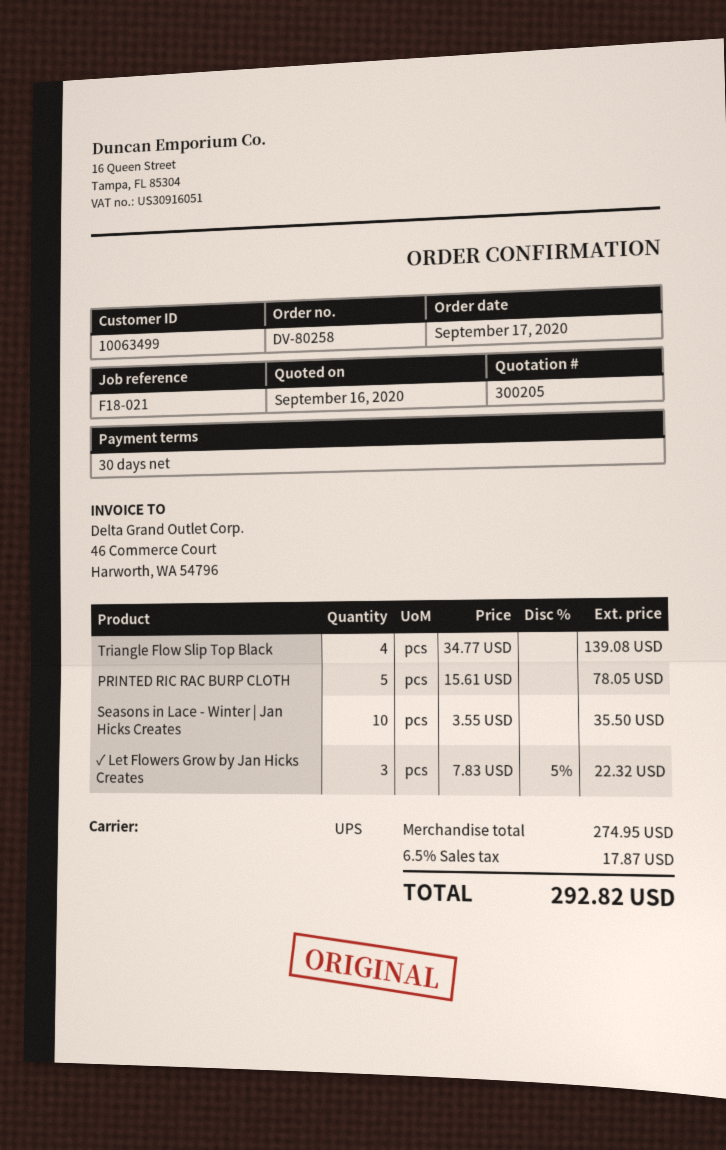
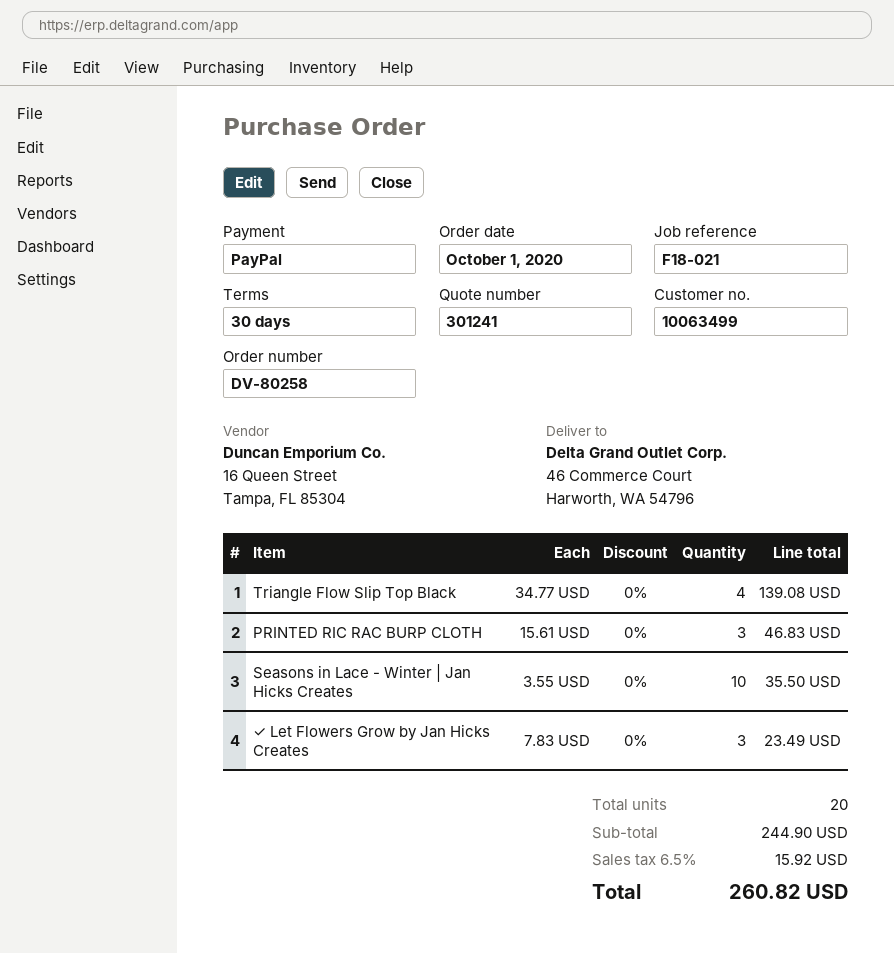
quote number: 300205 -> 301241
order date: 2020-09-17 -> 2020-10-01
PRINTED RIC RAC BURP CLOTH: 5 x 15.61 = 78.05 -> 3 x 15.61 = 46.83
✓ Let Flowers Grow by Jan Hicks Creates: 3 x 7.83 - 5% = 22.32 -> 3 x 7.83 = 23.49
subtotal: 274.95 -> 244.90
tax: 6.5% = 17.87 -> 6.5% = 15.92
total: 292.82 -> 260.82

